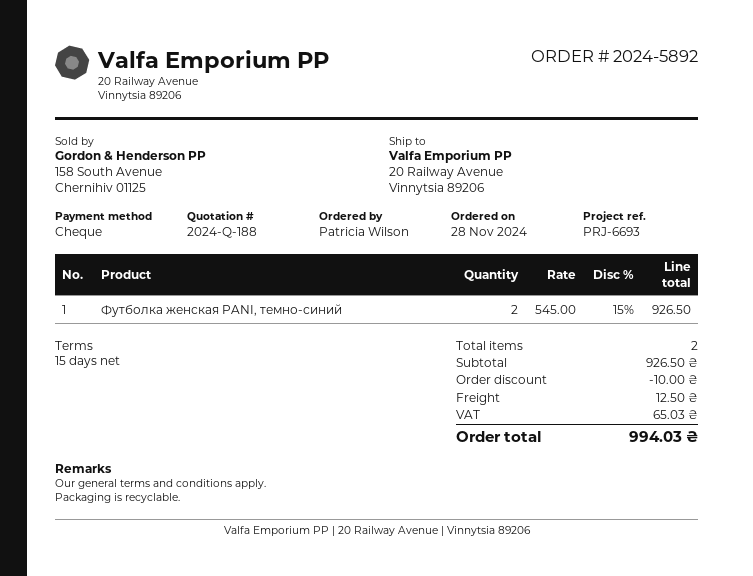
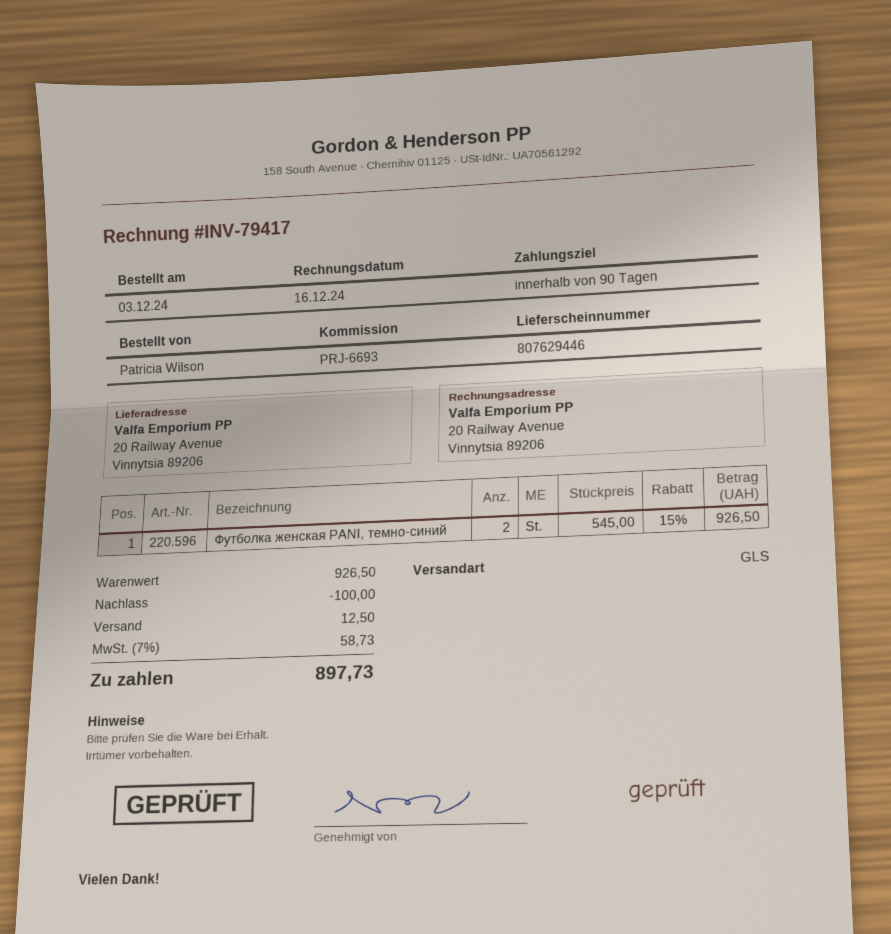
order date: 2024-11-28 -> 2024-12-03
payment terms: 15 days -> 90 days
discount: 10.00 -> 100.00
tax: 65.03 -> 58.73
total: 994.03 -> 897.73

